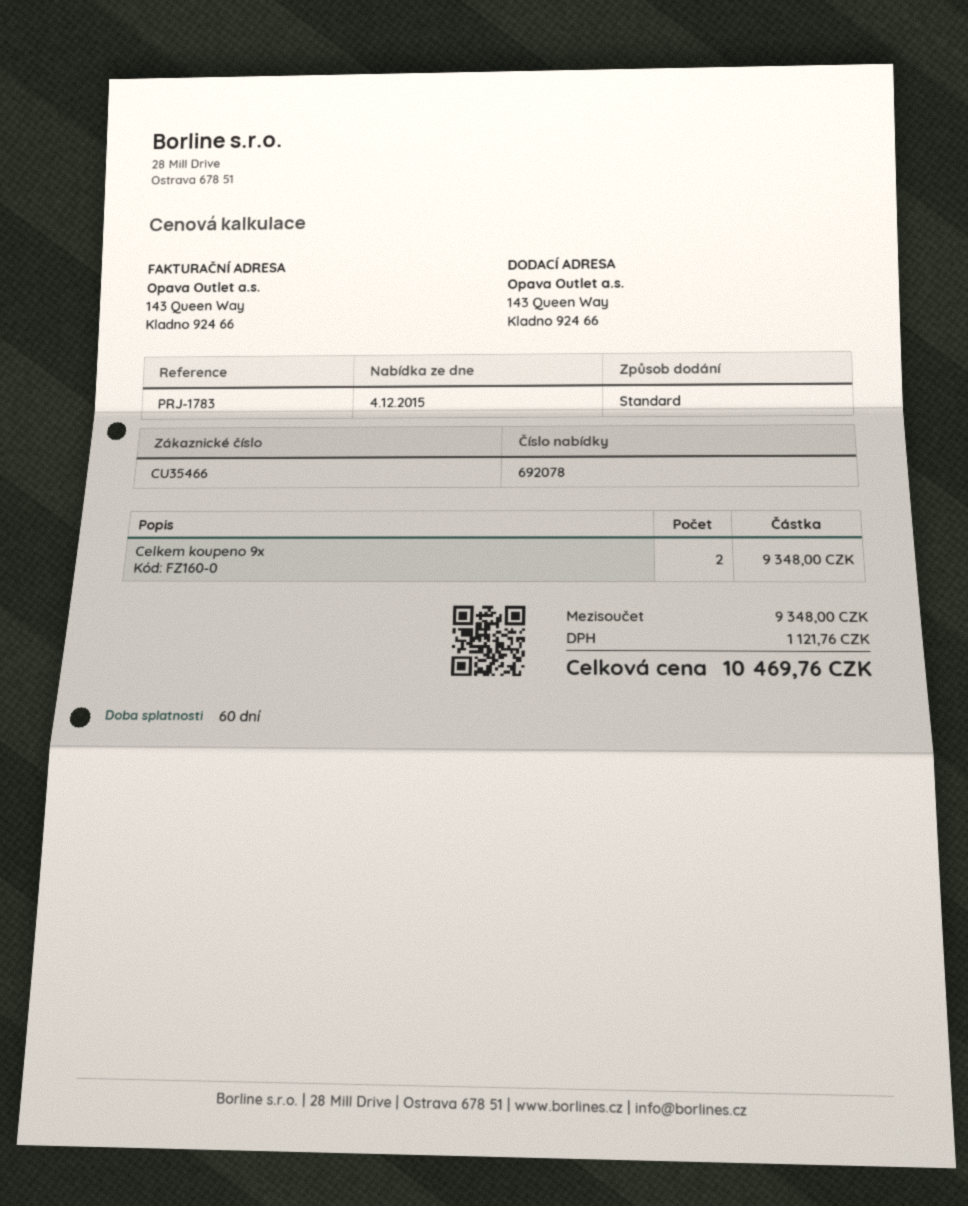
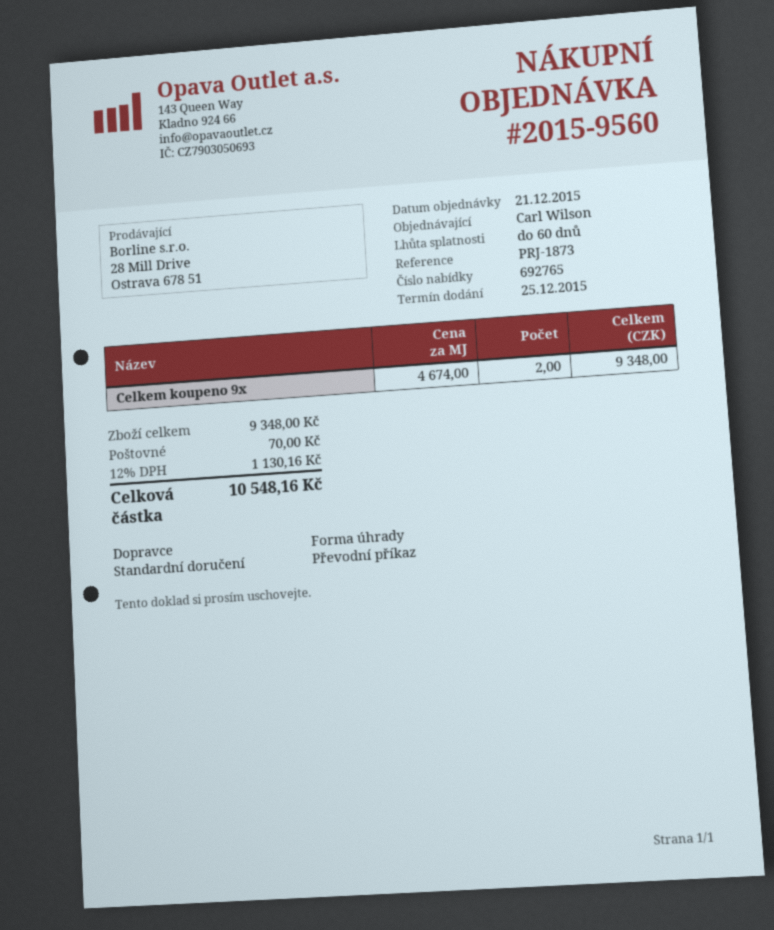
quote number: 692078 -> 692765
reference: PRJ-1783 -> PRJ-1873
shipping: none -> 70.00
tax: 1121.76 -> 1130.16
total: 10469.76 -> 10548.16

